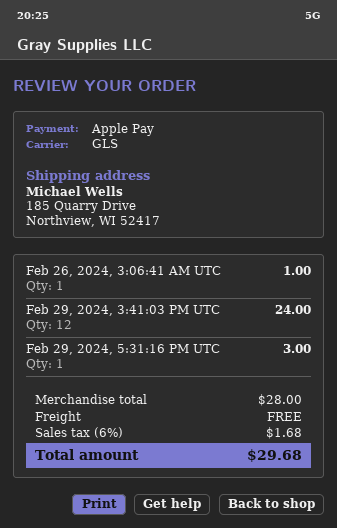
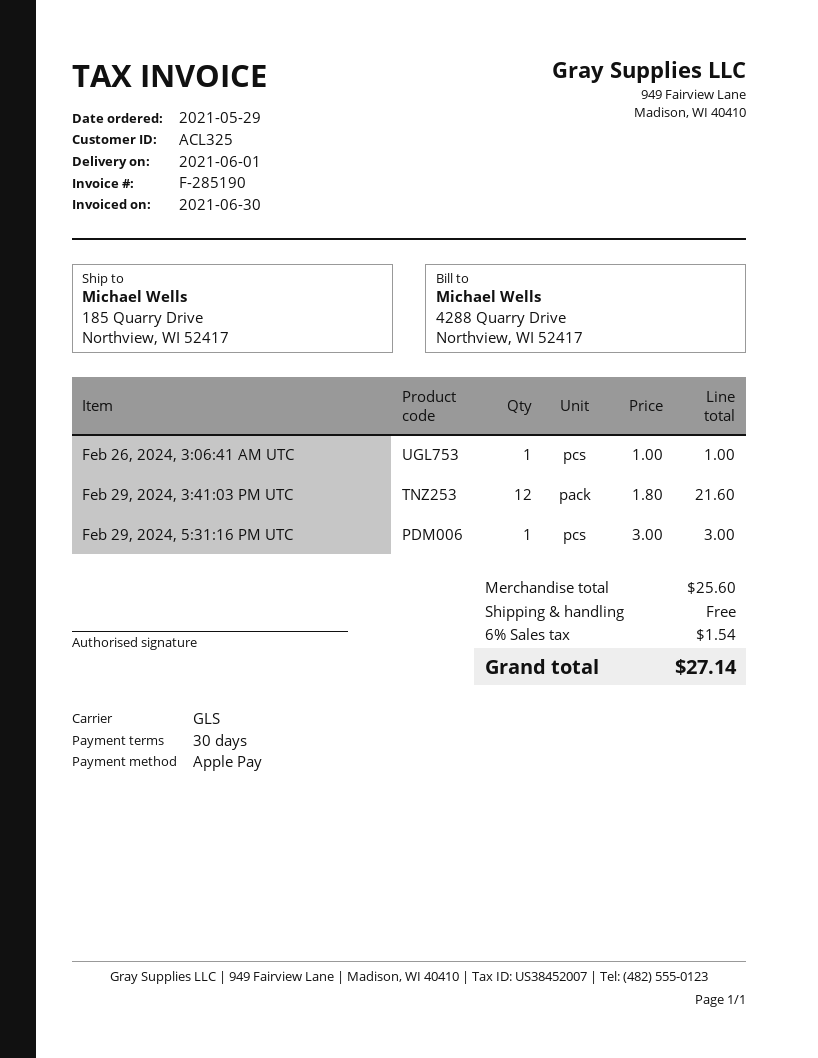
Feb 29, 2024, 3:41:03 PM UTC: 12 for 24.00 -> 12 for 21.60
subtotal: 28.00 -> 25.60
tax: 6% = 1.68 -> 6% = 1.54
total: 29.68 -> 27.14

